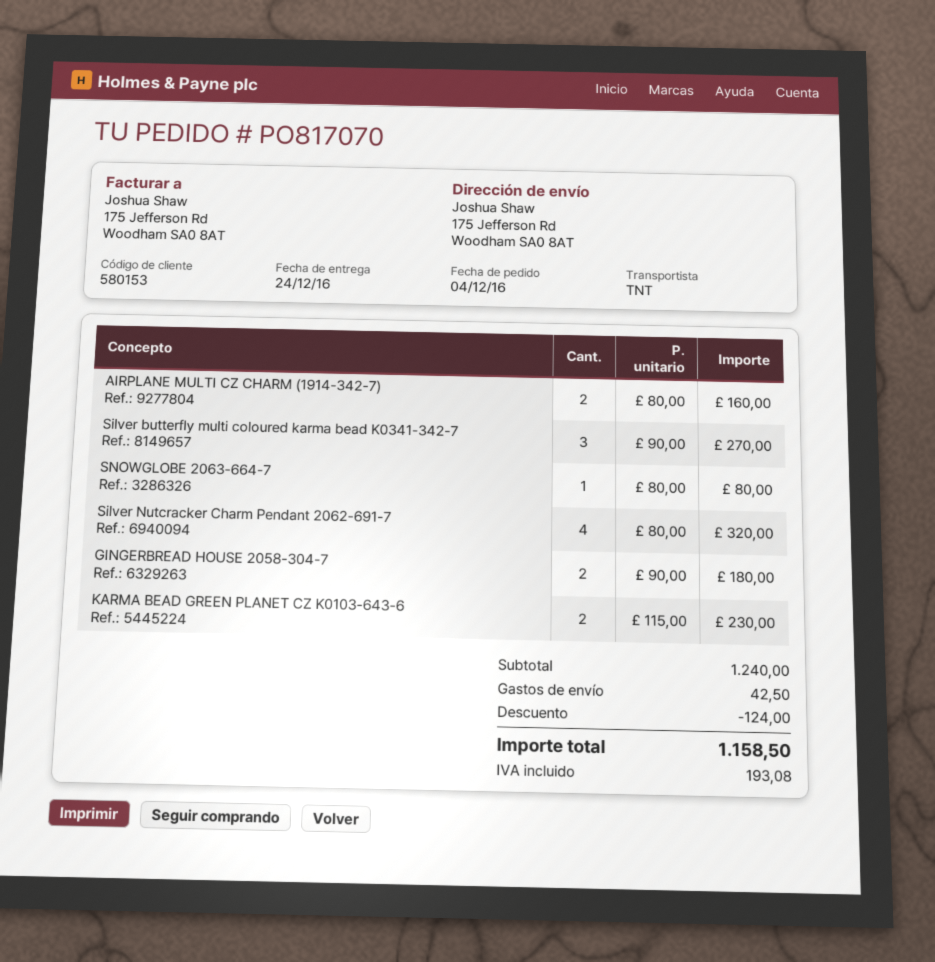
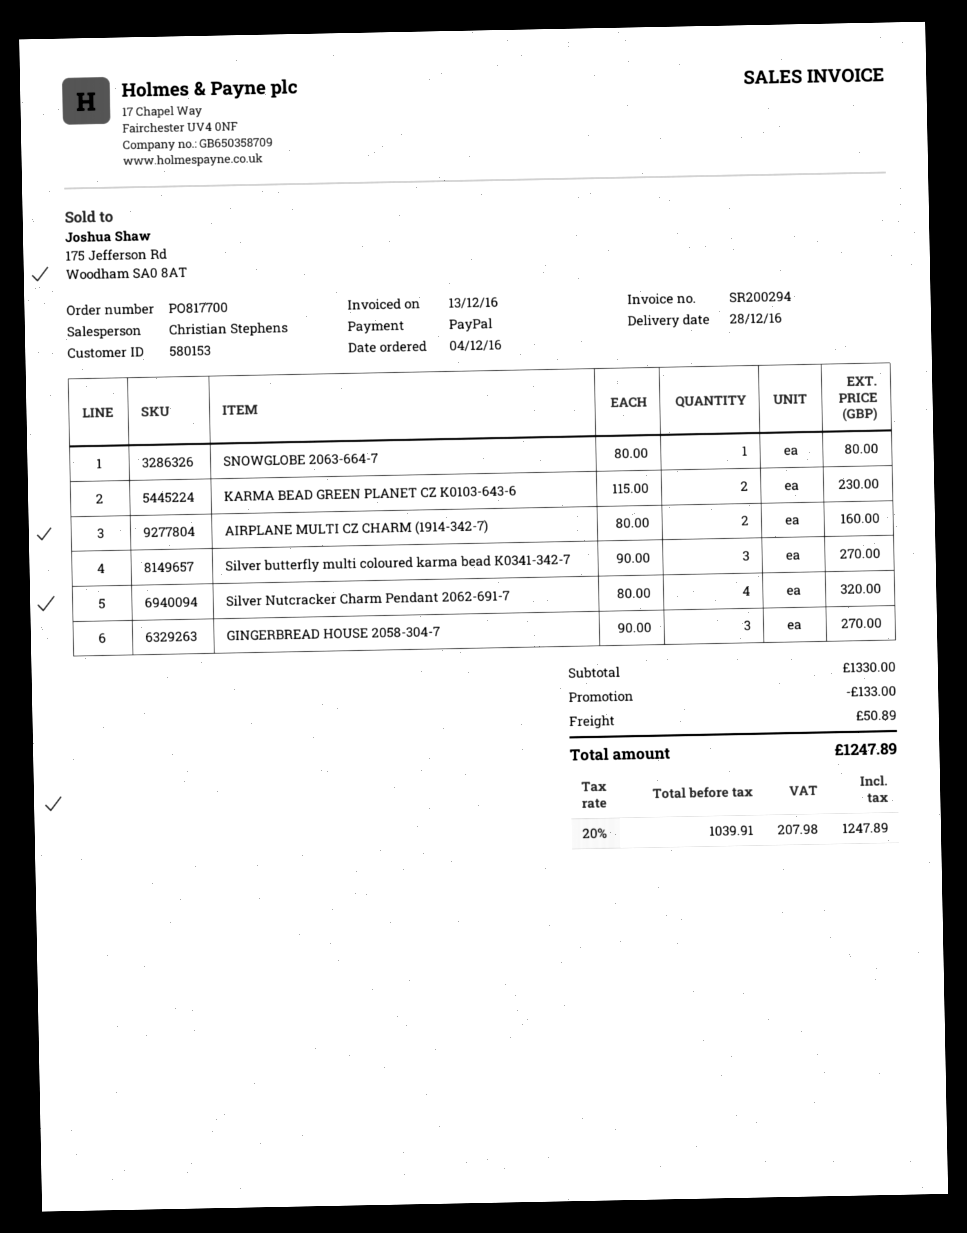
order number: PO817070 -> PO817700
delivery date: 2016-12-24 -> 2016-12-28
GINGERBREAD HOUSE 2058-304-7: 2 x 90.00 = 180.00 -> 3 x 90.00 = 270.00
subtotal: 1240.00 -> 1330.00
discount: 124.00 -> 133.00
shipping: 42.50 -> 50.89
tax: 193.08 -> 207.98
total: 1158.50 -> 1247.89

